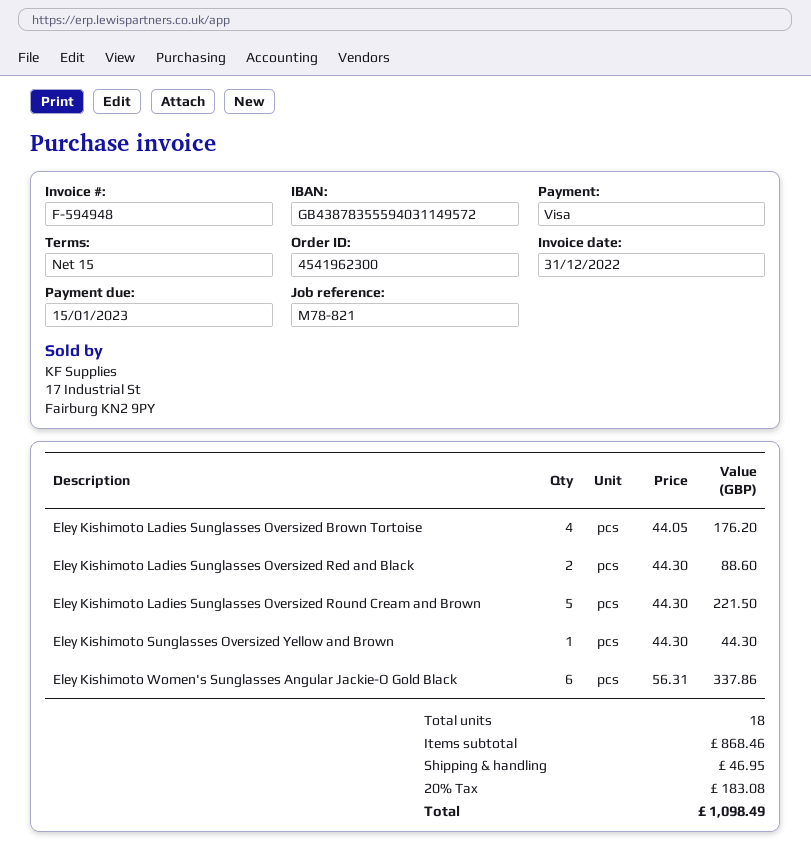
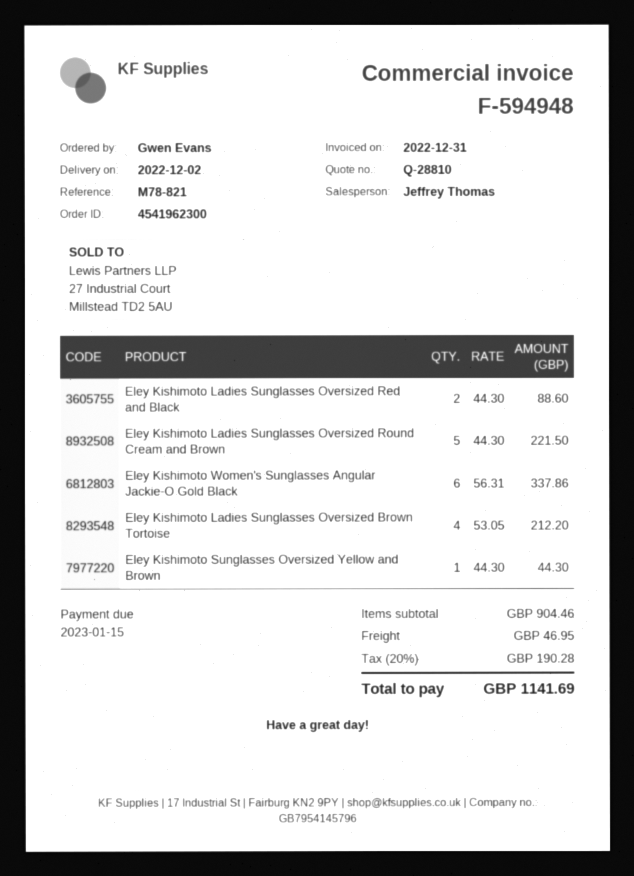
Eley Kishimoto Ladies Sunglasses Oversized Brown Tortoise: 4 x 44.05 = 176.20 -> 4 x 53.05 = 212.20
subtotal: 868.46 -> 904.46
tax: 20% = 183.08 -> 20% = 190.28
total: 1098.49 -> 1141.69

